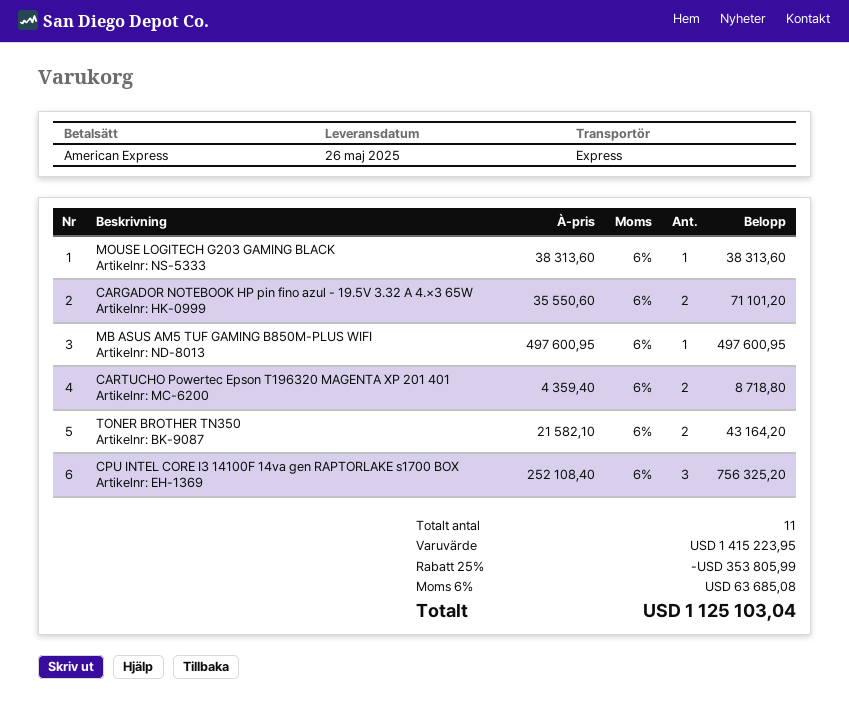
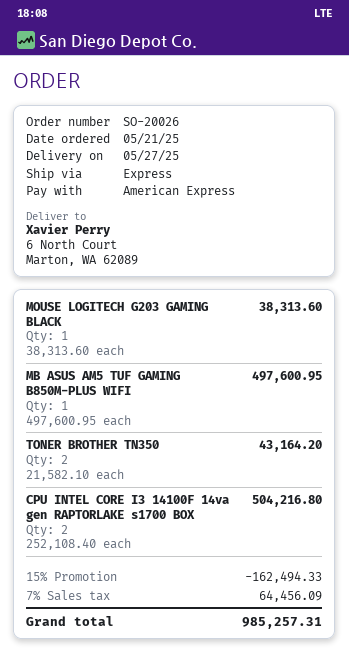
delivery date: 2025-05-26 -> 2025-05-27
CARGADOR NOTEBOOK HP pin fino azul - 19.5V 3.32 A 4.×3 65W: 2 x 35550.60 = 71101.20 -> none
CARTUCHO Powertec Epson T196320 MAGENTA XP 201 401: 2 x 4359.40 = 8718.80 -> none
CPU INTEL CORE I3 14100F 14va gen RAPTORLAKE s1700 BOX: 3 x 252108.40 = 756325.20 -> 2 x 252108.40 = 504216.80
discount: 25% = 353805.99 -> 15% = 162494.33
tax: 6% = 63685.08 -> 7% = 64456.09
total: 1125103.04 -> 985257.31

